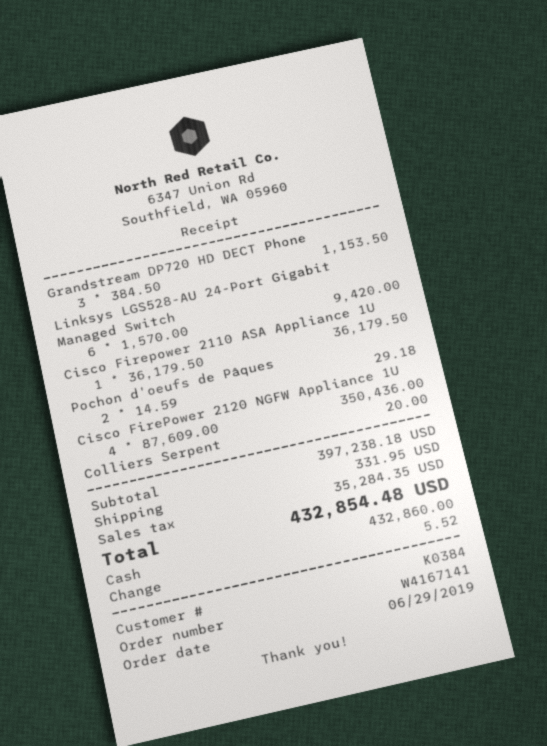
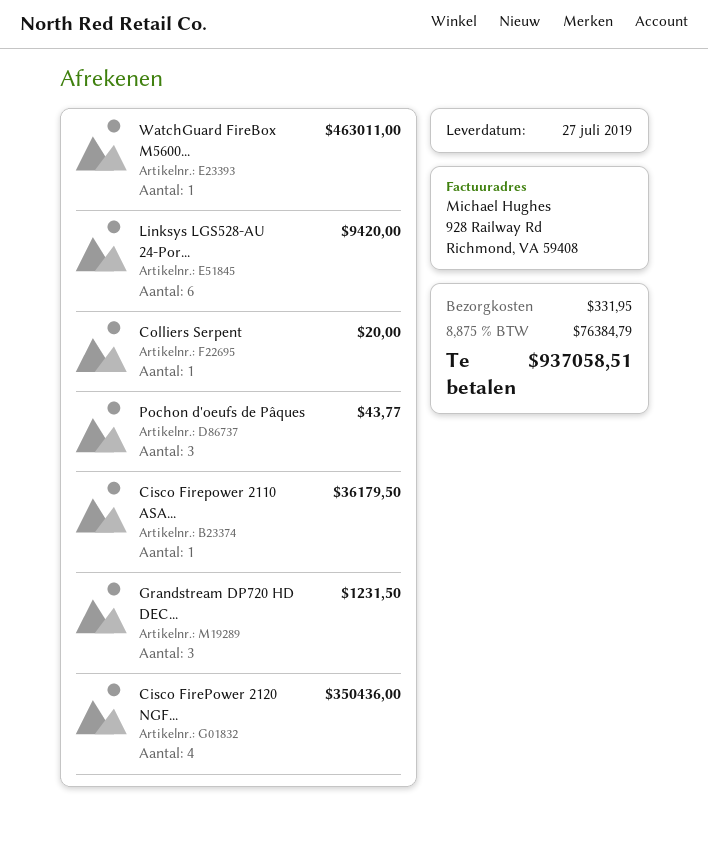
Grandstream DP720 HD DECT Phone: 3 for 1153.50 -> 3 for 1231.50
Pochon d'oeufs de Pâques: 2 for 29.18 -> 3 for 43.77
WatchGuard FireBox M5600...: none -> 1 for 463011.00
tax: 35284.35 -> 76384.79
total: 432854.48 -> 937058.51

